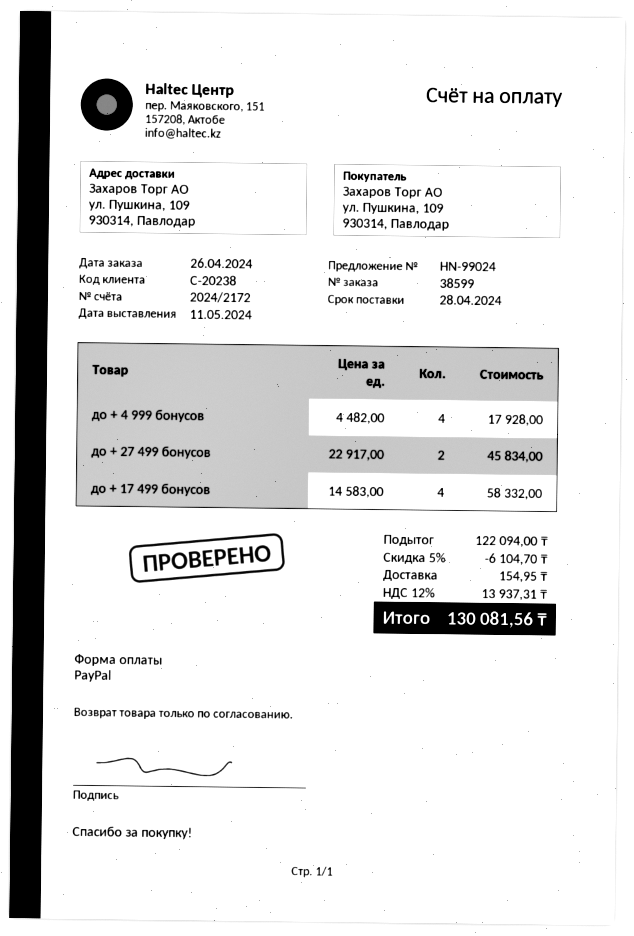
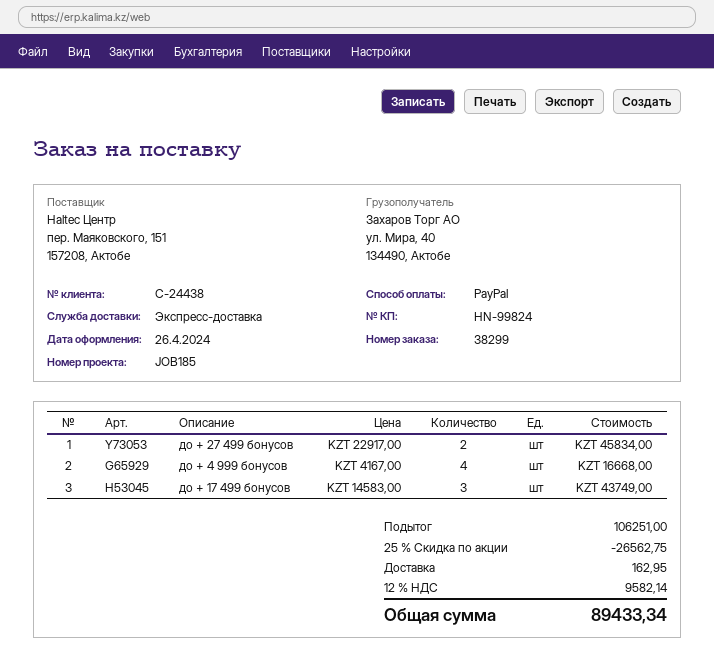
quote number: HN-99024 -> HN-99824
order number: 38599 -> 38299
customer number: C-20238 -> C-24438
ship to: ул. Пушкина, 109, 930314, Павлодар -> ул. Мира, 40, 134490, Актобе
до + 4 999 бонусов: 4 x 4482.00 = 17928.00 -> 4 x 4167.00 = 16668.00
до + 17 499 бонусов: 4 x 14583.00 = 58332.00 -> 3 x 14583.00 = 43749.00
subtotal: 122094.00 -> 106251.00
discount: 5% = 6104.70 -> 25% = 26562.75
shipping: 154.95 -> 162.95
tax: 12% = 13937.31 -> 12% = 9582.14
total: 130081.56 -> 89433.34

